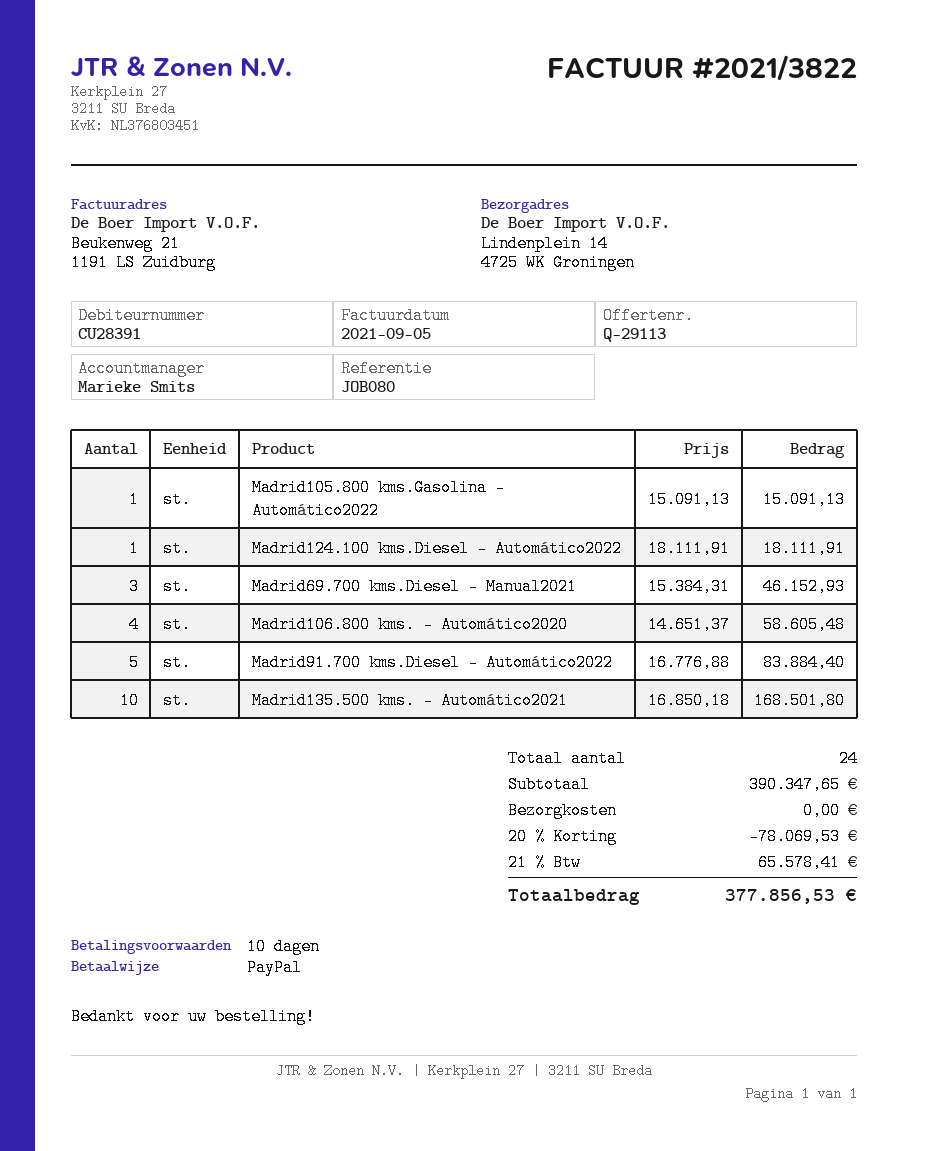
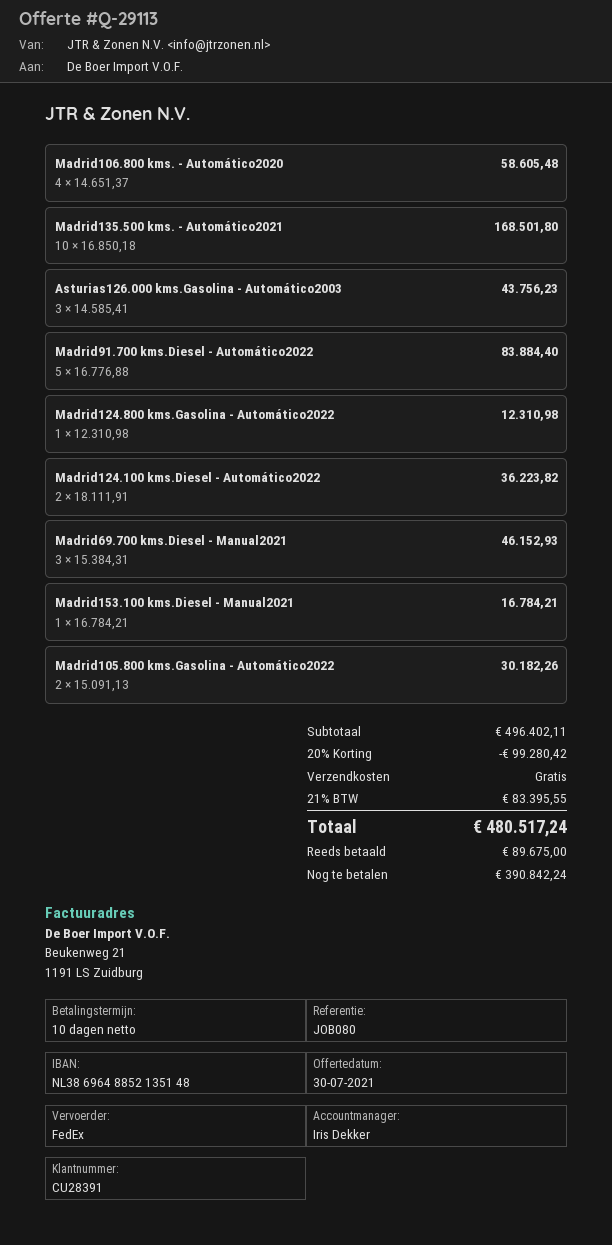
sales rep: Marieke Smits -> Iris Dekker
Madrid105.800 kms.Gasolina - Automático2022: 1 x 15091.13 = 15091.13 -> 2 x 15091.13 = 30182.26
Madrid124.100 kms.Diesel - Automático2022: 1 x 18111.91 = 18111.91 -> 2 x 18111.91 = 36223.82
Asturias126.000 kms.Gasolina - Automático2003: none -> 3 x 14585.41 = 43756.23
Madrid124.800 kms.Gasolina - Automático2022: none -> 1 x 12310.98 = 12310.98
Madrid153.100 kms.Diesel - Manual2021: none -> 1 x 16784.21 = 16784.21
subtotal: 390347.65 -> 496402.11
discount: 20% = 78069.53 -> 20% = 99280.42
tax: 21% = 65578.41 -> 21% = 83395.55
total: 377856.53 -> 480517.24

